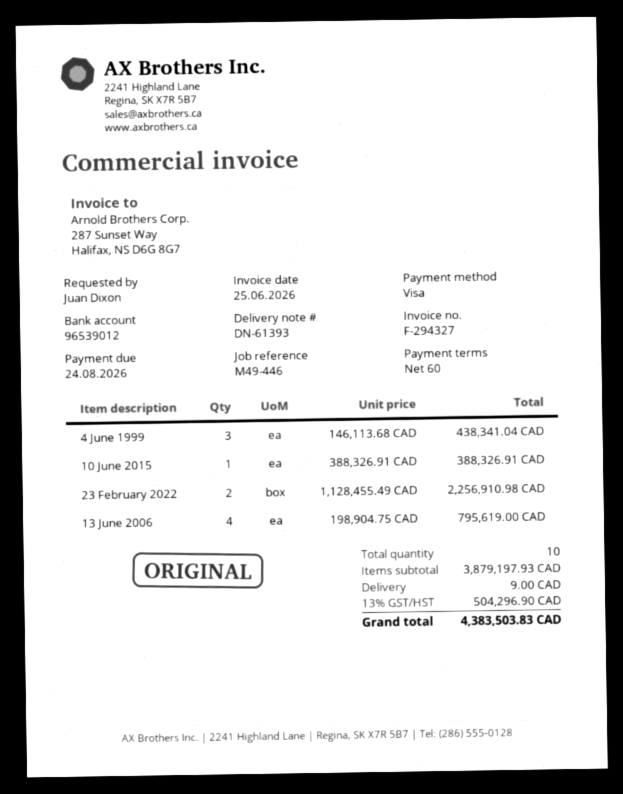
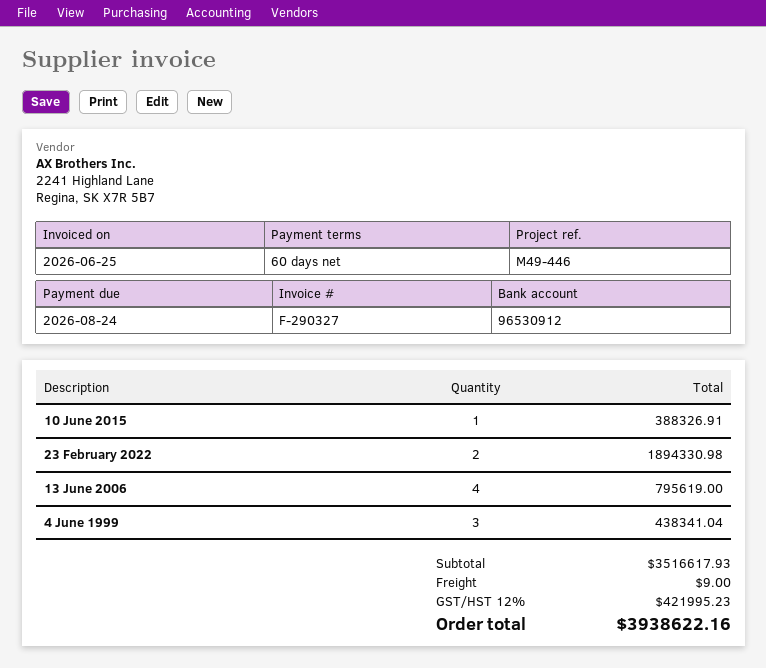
invoice number: F-294327 -> F-290327
bank account: 96539012 -> 96530912
23 February 2022: 2 for 2256910.98 -> 2 for 1894330.98
subtotal: 3879197.93 -> 3516617.93
tax: 13% = 504296.90 -> 12% = 421995.23
total: 4383503.83 -> 3938622.16

